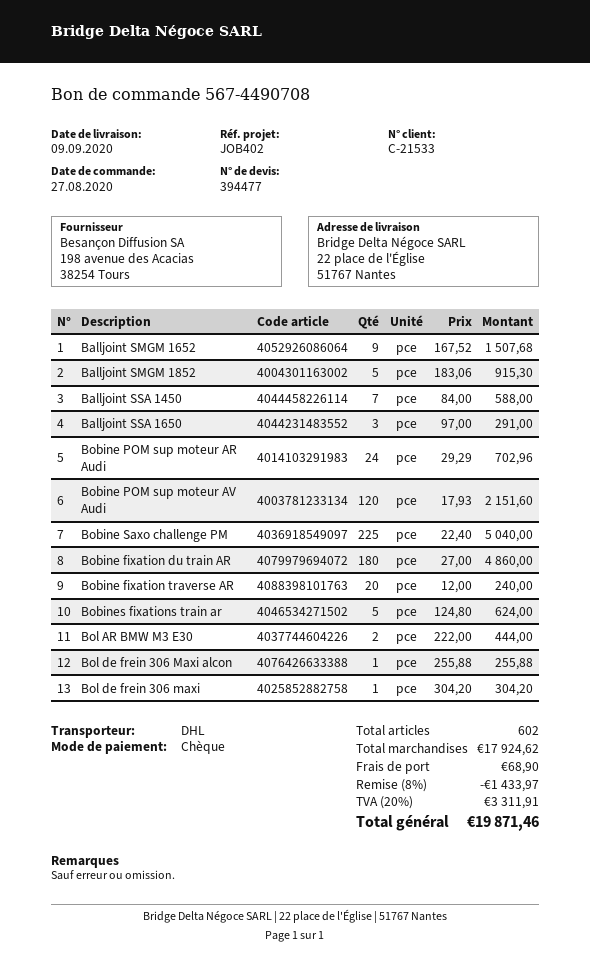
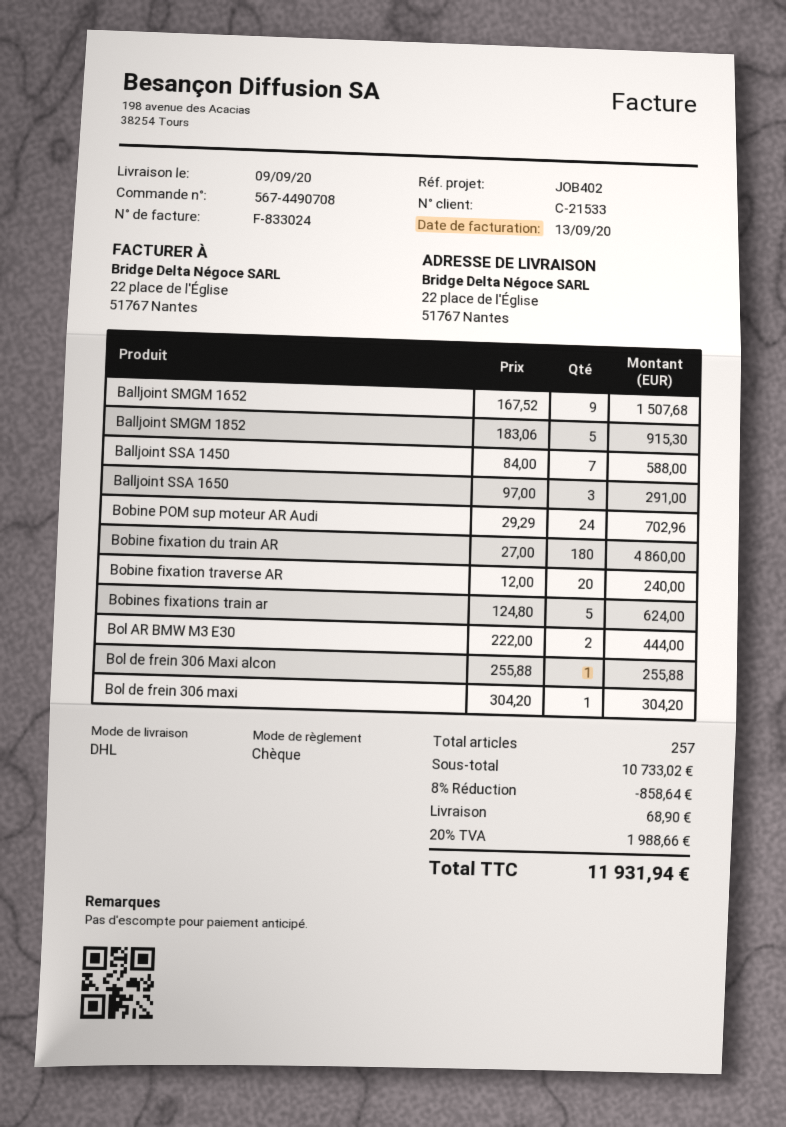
Bobine POM sup moteur AV Audi: 120 x 17.93 = 2151.60 -> none
Bobine Saxo challenge PM: 225 x 22.40 = 5040.00 -> none
total quantity: 602 -> 257
subtotal: 17924.62 -> 10733.02
discount: 8% = 1433.97 -> 8% = 858.64
tax: 20% = 3311.91 -> 20% = 1988.66
total: 19871.46 -> 11931.94

